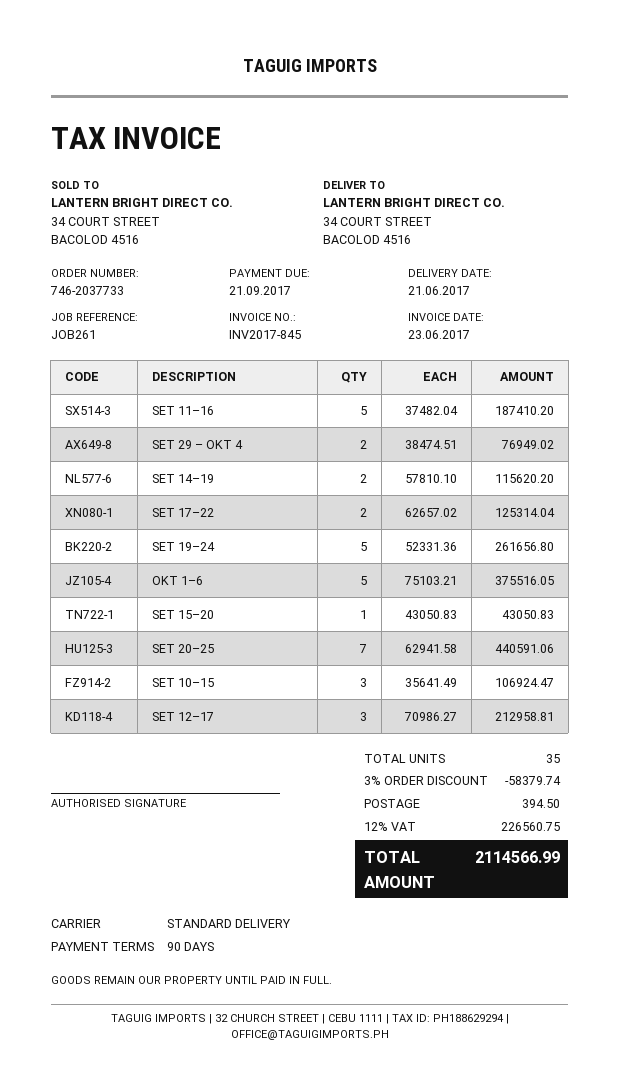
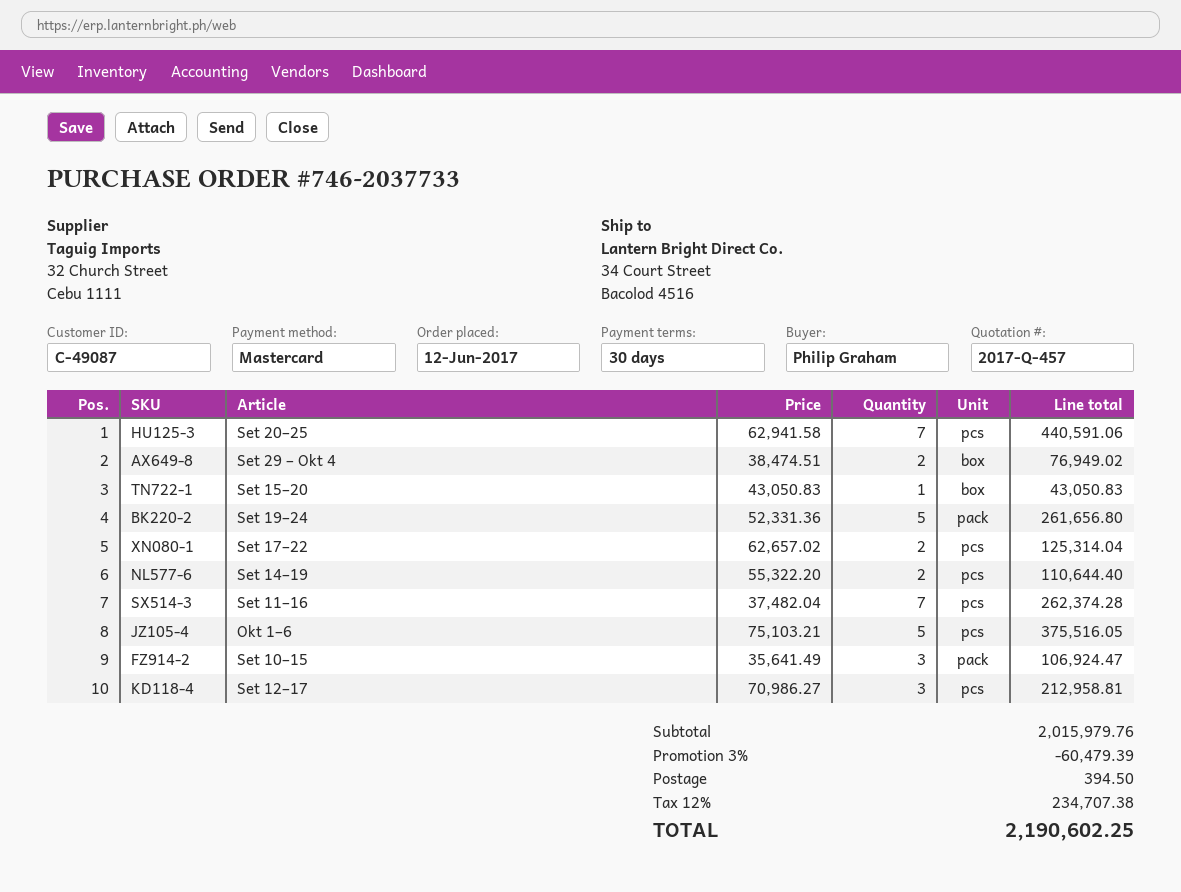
payment terms: 90 days -> 30 days
SET 11–16: 5 x 37482.04 = 187410.20 -> 7 x 37482.04 = 262374.28
SET 14–19: 2 x 57810.10 = 115620.20 -> 2 x 55322.20 = 110644.40
discount: 3% = 58379.74 -> 3% = 60479.39
tax: 12% = 226560.75 -> 12% = 234707.38
total: 2114566.99 -> 2190602.25

